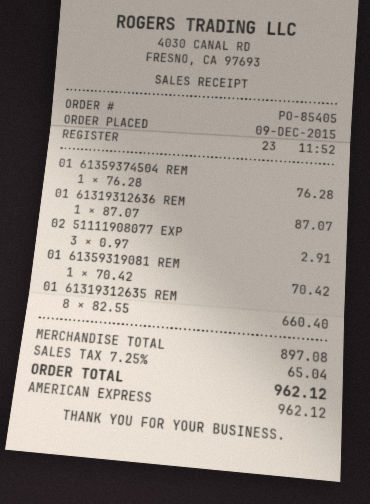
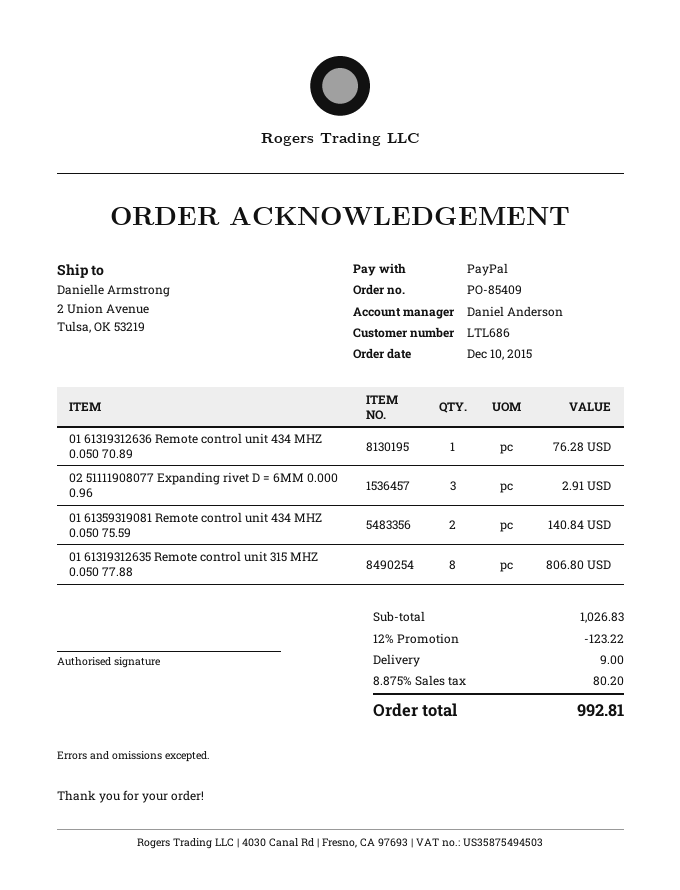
order number: PO-85405 -> PO-85409
order date: 2015-12-09 -> 2015-12-10
payment method: American Express -> PayPal
01 61359374504 REM: 1 for 76.28 -> none
01 61319312636 REM: 1 for 87.07 -> 1 for 76.28
01 61359319081 REM: 1 for 70.42 -> 2 for 140.84
01 61319312635 REM: 8 for 660.40 -> 8 for 806.80
subtotal: 897.08 -> 1026.83
discount: none -> 12% = 123.22
shipping: none -> 9.00
tax: 7.25% = 65.04 -> 8.875% = 80.20
total: 962.12 -> 992.81

